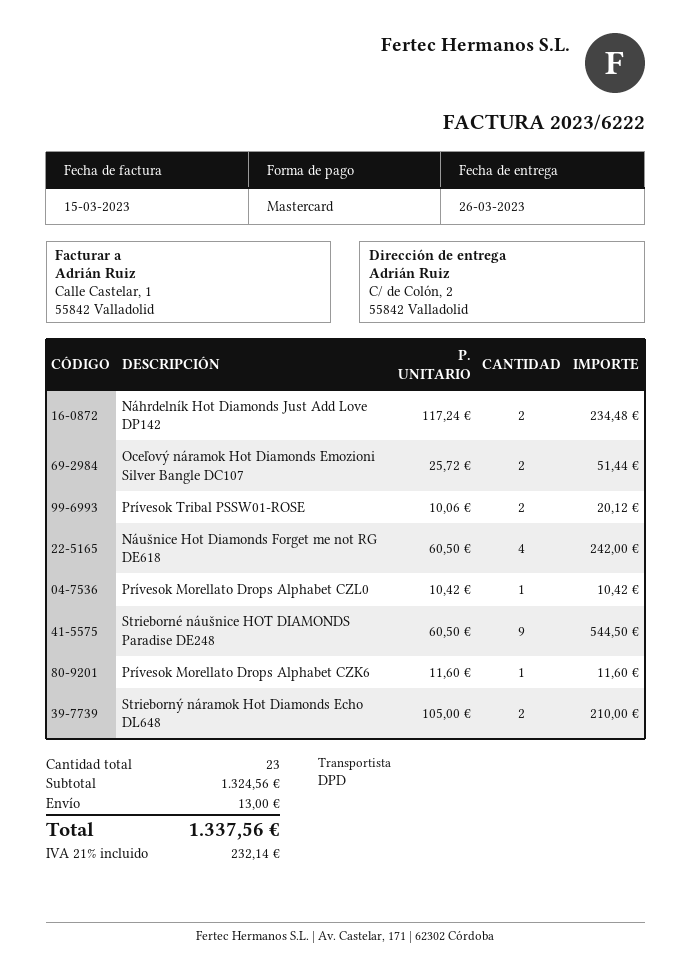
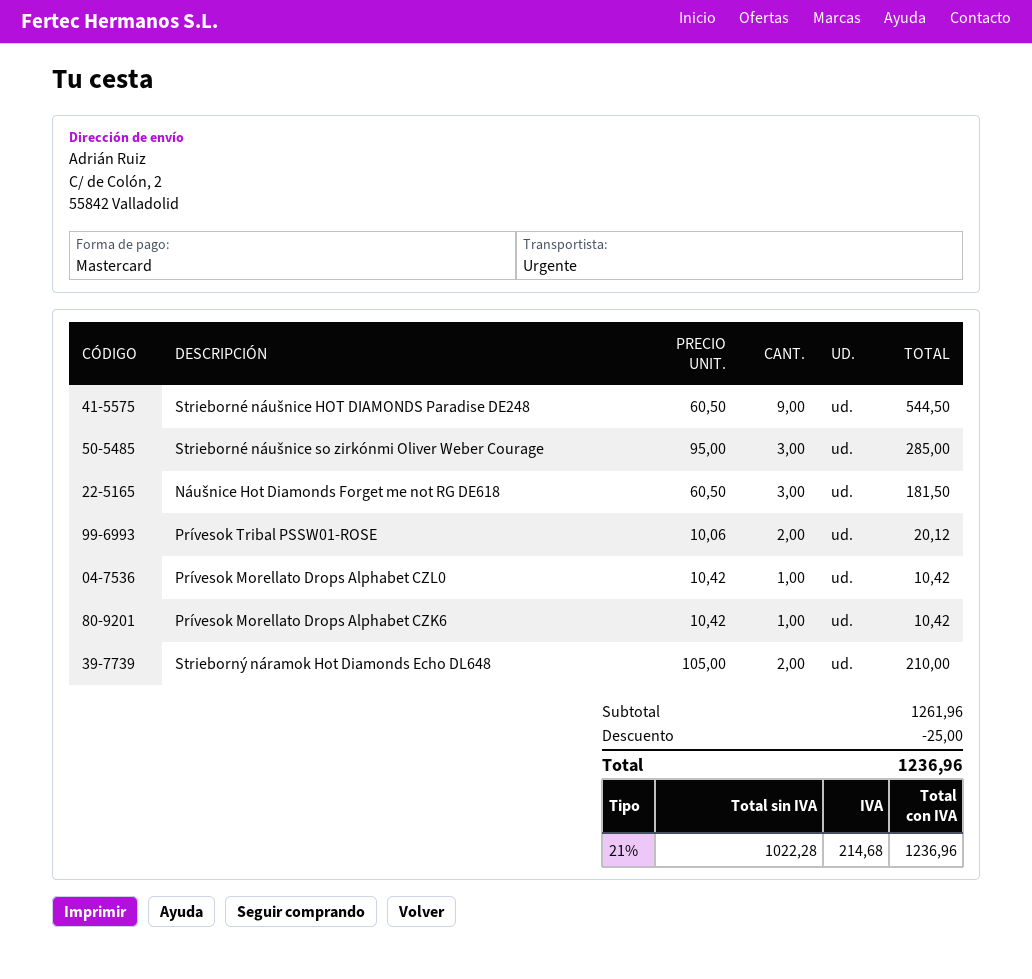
shipping method: DPD -> express
Náhrdelník Hot Diamonds Just Add Love DP142: 2 x 117.24 = 234.48 -> none
Oceľový náramok Hot Diamonds Emozioni Silver Bangle DC107: 2 x 25.72 = 51.44 -> none
Náušnice Hot Diamonds Forget me not RG DE618: 4 x 60.50 = 242.00 -> 3 x 60.50 = 181.50
Prívesok Morellato Drops Alphabet CZK6: 1 x 11.60 = 11.60 -> 1 x 10.42 = 10.42
Strieborné náušnice so zirkónmi Oliver Weber Courage: none -> 3 x 95.00 = 285.00
subtotal: 1324.56 -> 1261.96
discount: none -> 25.00
shipping: 13.00 -> none
tax: 21% = 232.14 -> 21% = 214.68
total: 1337.56 -> 1236.96

